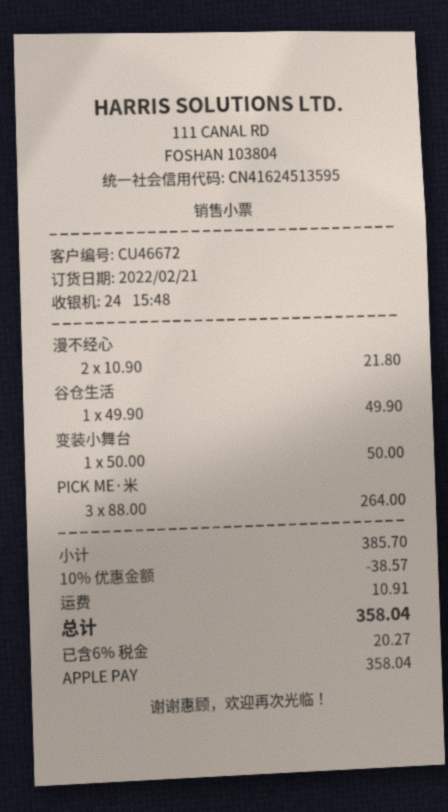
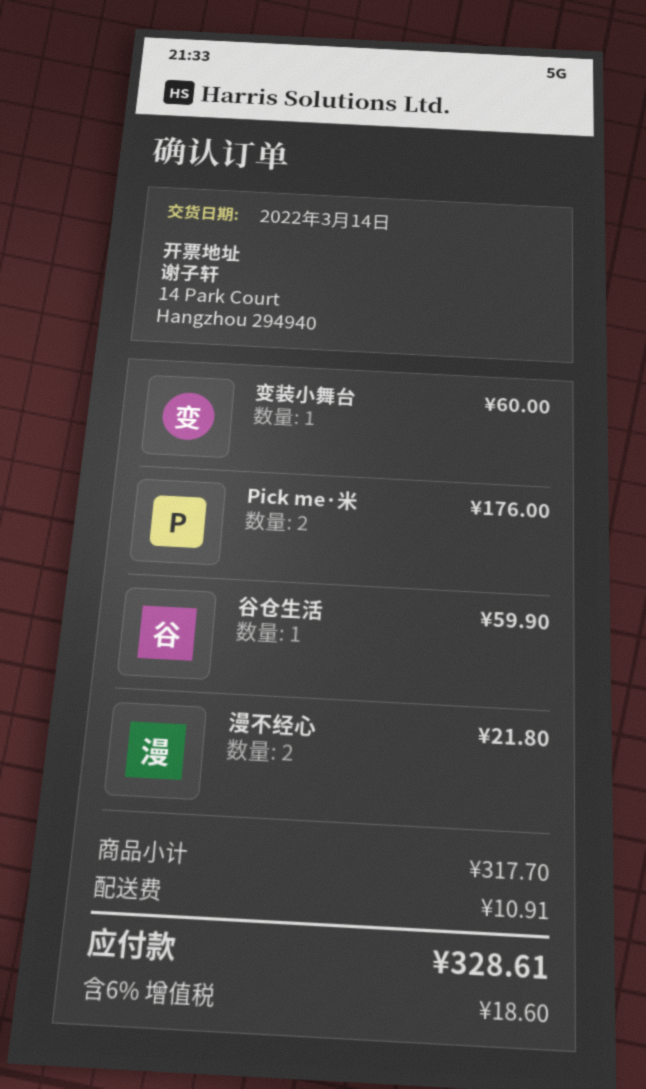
谷仓生活: 1 for 49.90 -> 1 for 59.90
变装小舞台: 1 for 50.00 -> 1 for 60.00
PICK ME·米: 3 for 264.00 -> 2 for 176.00
subtotal: 385.70 -> 317.70
discount: 10% = 38.57 -> none
tax: 6% = 20.27 -> 6% = 18.60
total: 358.04 -> 328.61

